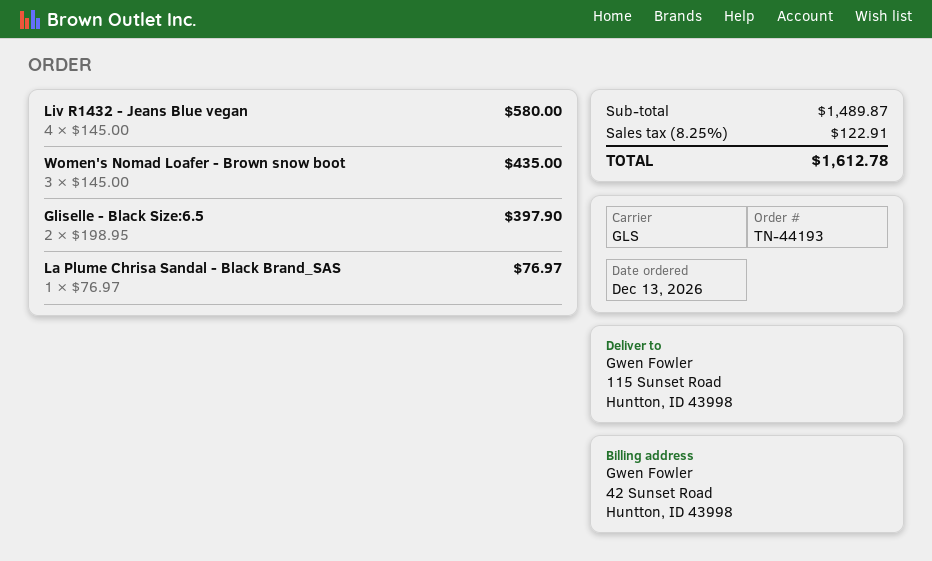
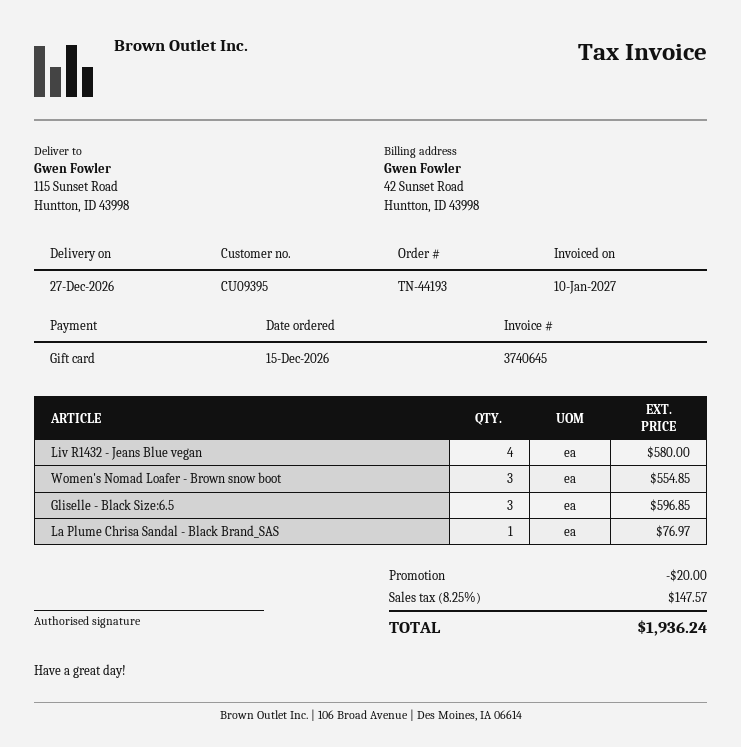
order date: 2026-12-13 -> 2026-12-15
Women's Nomad Loafer - Brown snow boot: 3 for 435.00 -> 3 for 554.85
Gliselle - Black Size:6.5: 2 for 397.90 -> 3 for 596.85
discount: none -> 20.00
tax: 8.25% = 122.91 -> 8.25% = 147.57
total: 1612.78 -> 1936.24

